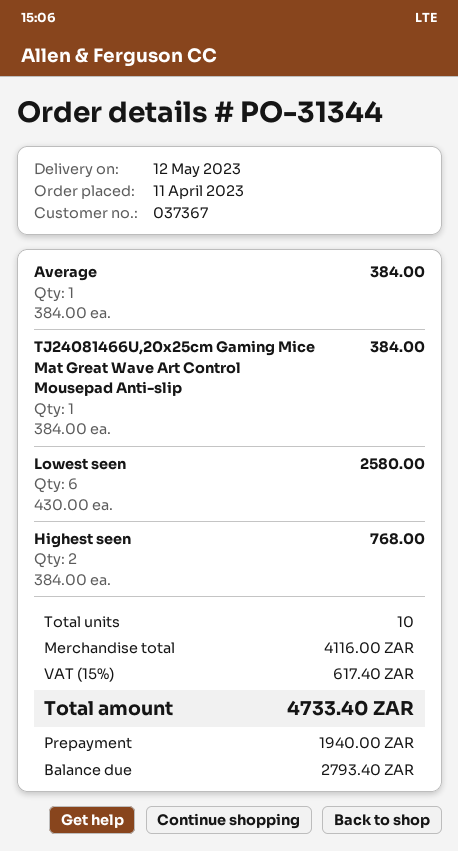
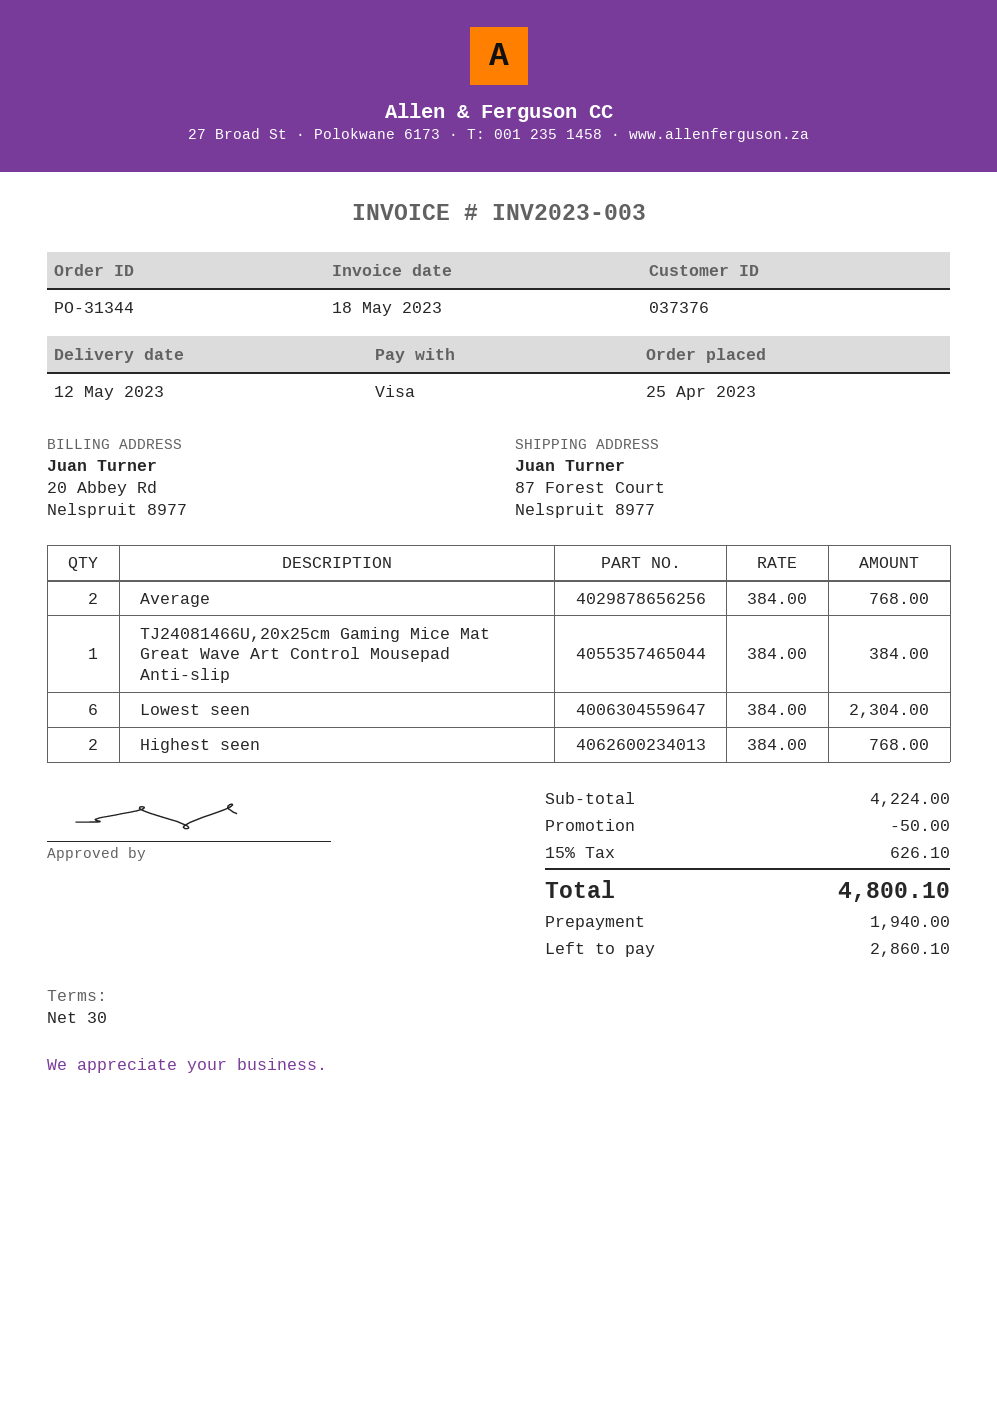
order date: 2023-04-11 -> 2023-04-25
customer number: 037367 -> 037376
Average: 1 x 384.00 = 384.00 -> 2 x 384.00 = 768.00
Lowest seen: 6 x 430.00 = 2580.00 -> 6 x 384.00 = 2304.00
subtotal: 4116.00 -> 4224.00
discount: none -> 50.00
tax: 15% = 617.40 -> 15% = 626.10
total: 4733.40 -> 4800.10
balance: 2793.40 -> 2860.10

